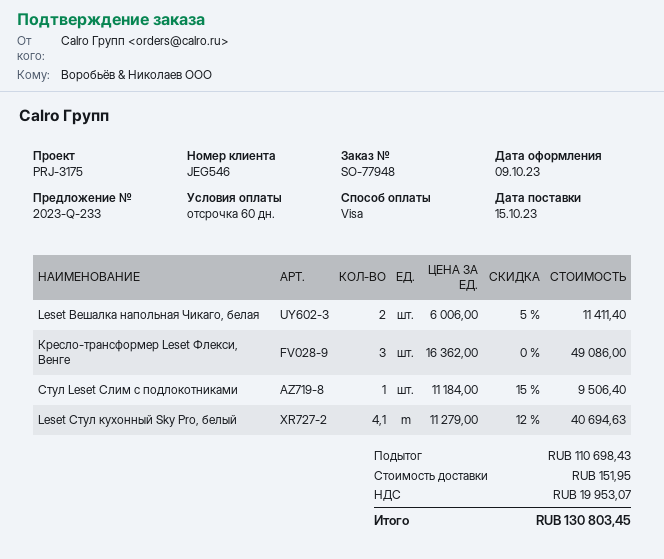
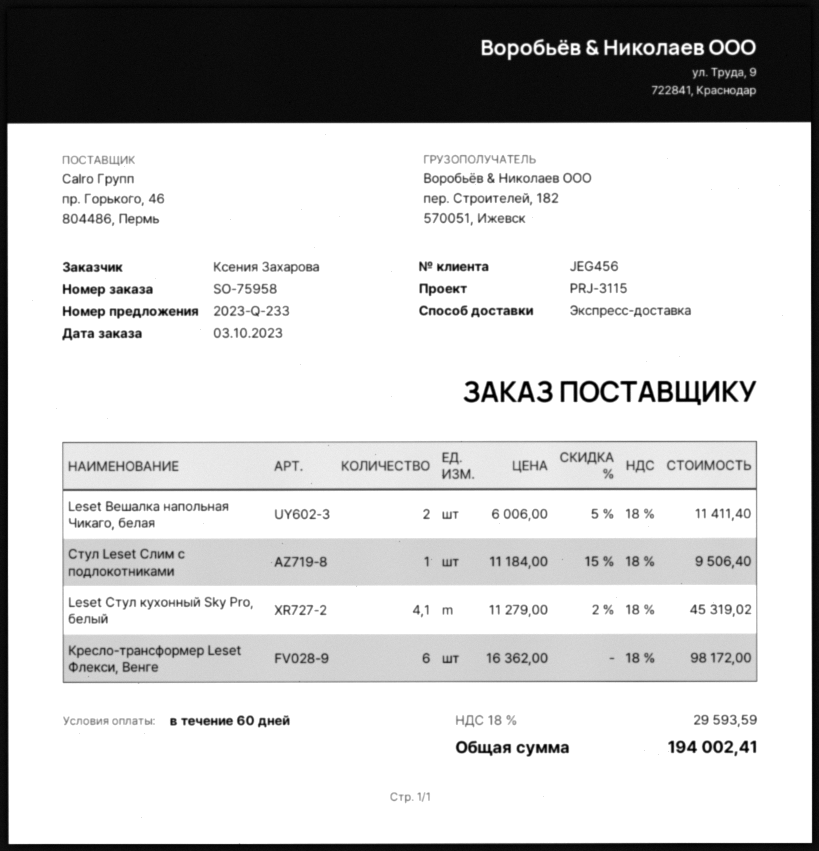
order number: SO-77948 -> SO-75958
order date: 2023-10-09 -> 2023-10-03
customer number: JEG546 -> JEG456
reference: PRJ-3175 -> PRJ-3115
Кресло-трансформер Leset Флекси, Венге: 3 x 16362.00 = 49086.00 -> 6 x 16362.00 = 98172.00
Leset Стул кухонный Sky Pro, белый: 4.1 x 11279.00 - 12% = 40694.63 -> 4.1 x 11279.00 - 2% = 45319.02
shipping: 151.95 -> none
tax: 19953.07 -> 29593.59
total: 130803.45 -> 194002.41

